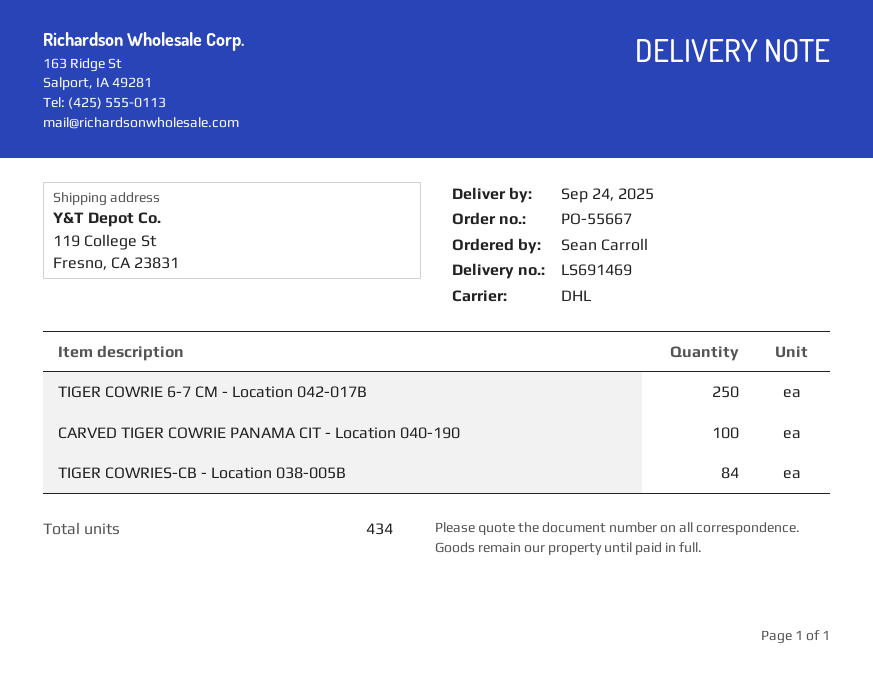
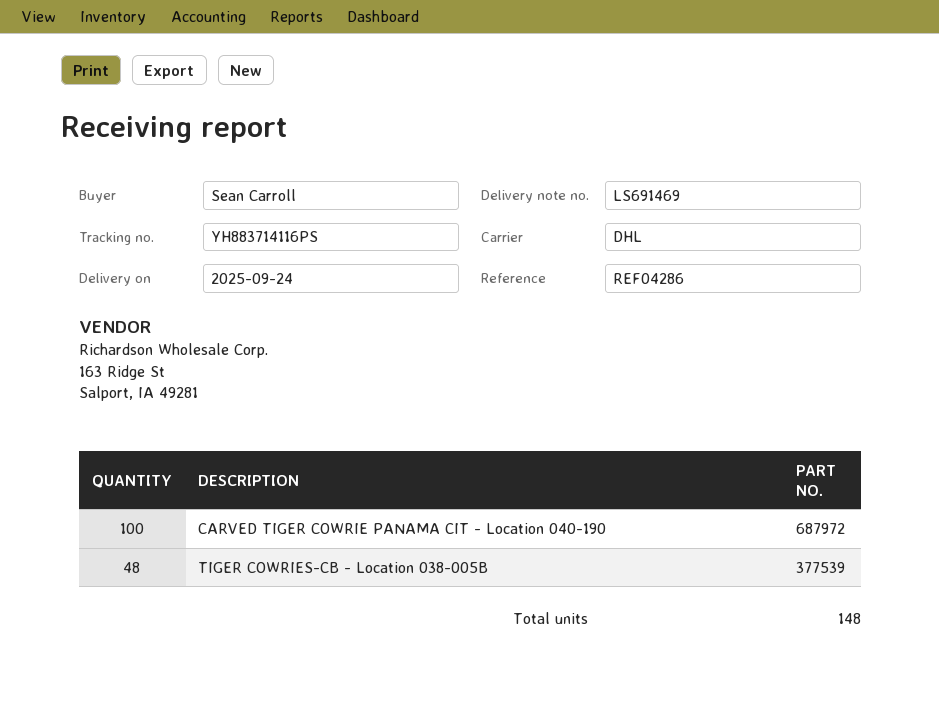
TIGER COWRIE 6-7 CM - Location 042-017B: 250 -> none
TIGER COWRIES-CB - Location 038-005B: 84 -> 48
total quantity: 434 -> 148

